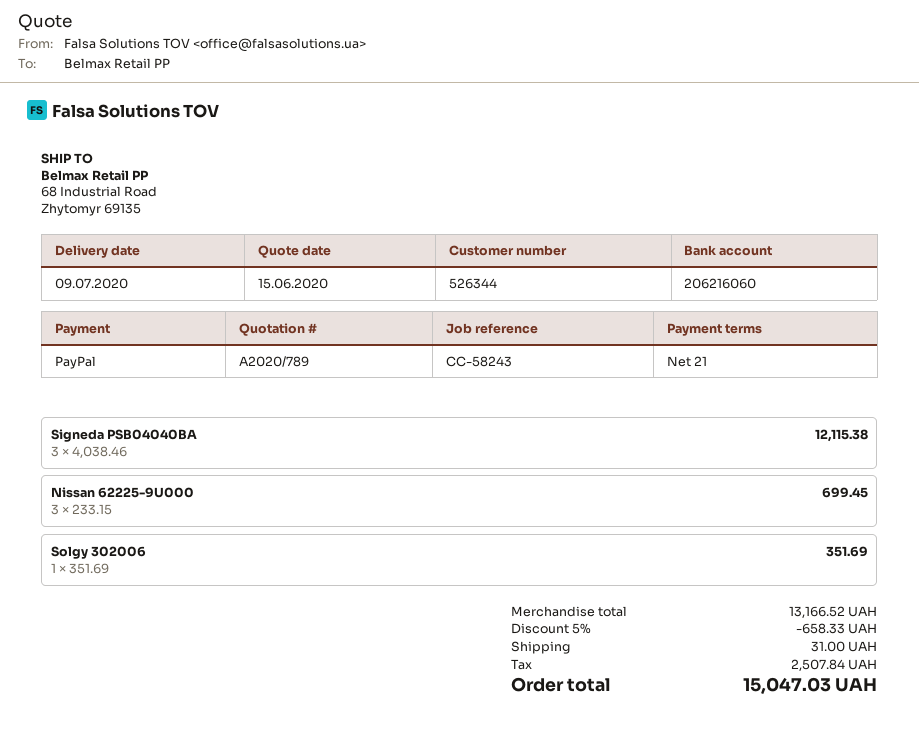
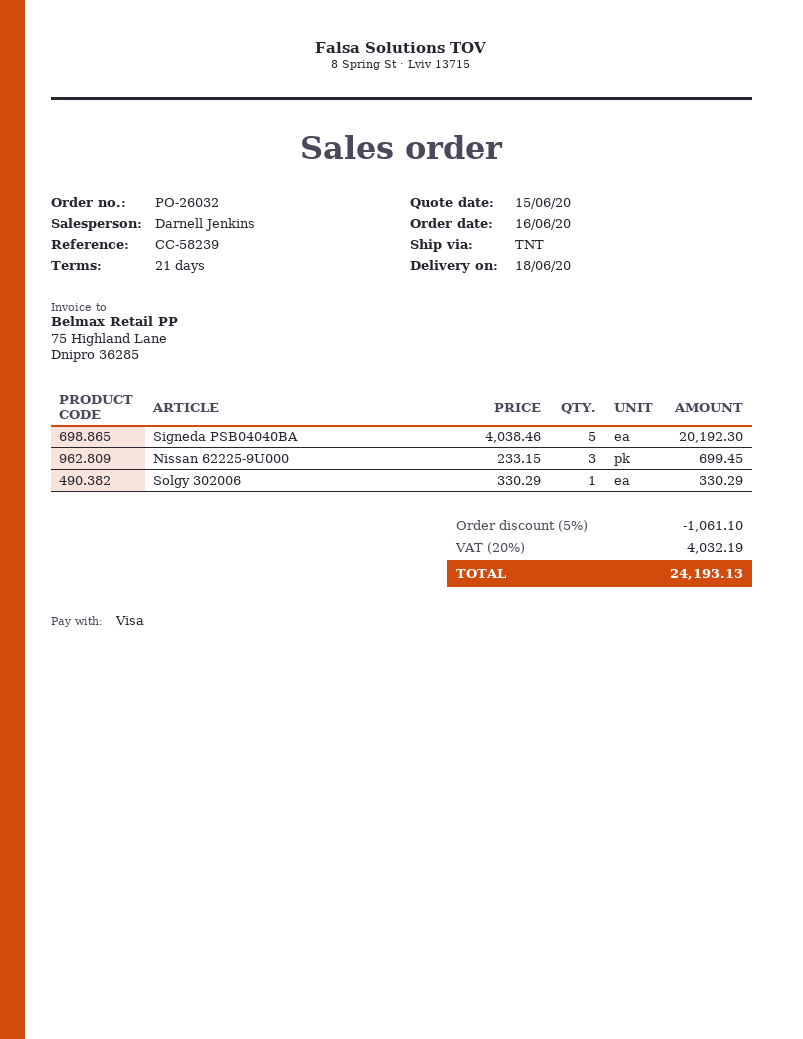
delivery date: 2020-07-09 -> 2020-06-18
reference: CC-58243 -> CC-58239
payment method: PayPal -> Visa
Signeda PSB04040BA: 3 x 4038.46 = 12115.38 -> 5 x 4038.46 = 20192.30
Solgy 302006: 1 x 351.69 = 351.69 -> 1 x 330.29 = 330.29
discount: 5% = 658.33 -> 5% = 1061.10
shipping: 31.00 -> none
tax: 2507.84 -> 4032.19
total: 15047.03 -> 24193.13

